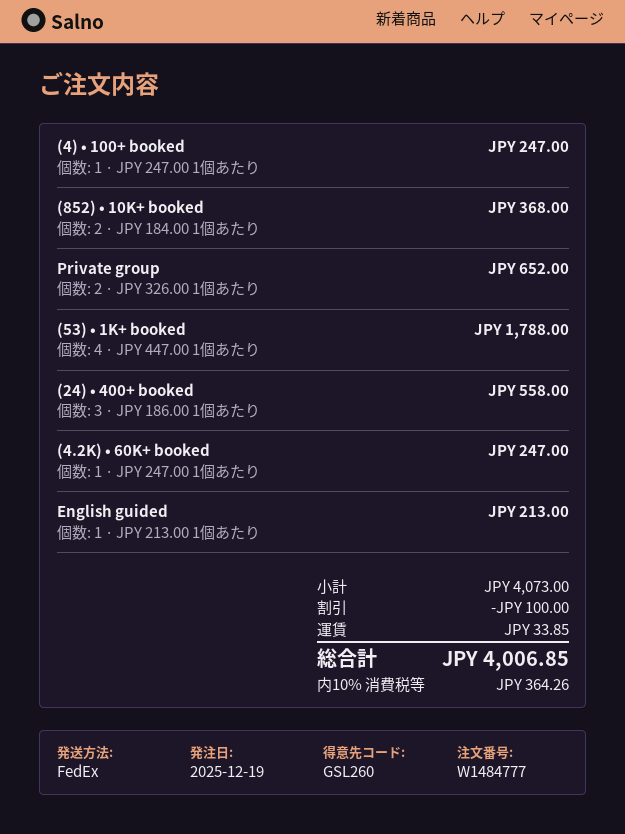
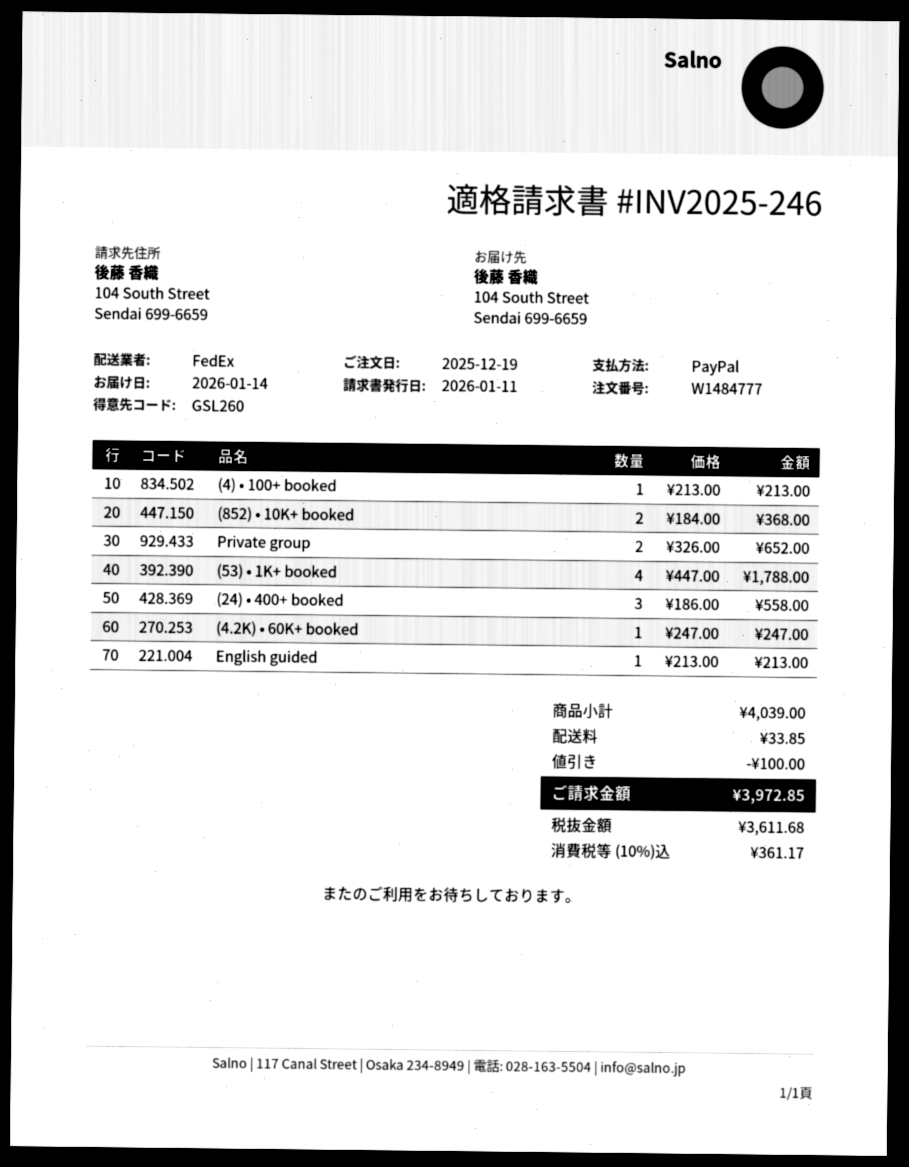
(4) • 100+ booked: 1 x 247.00 = 247.00 -> 1 x 213.00 = 213.00
subtotal: 4073.00 -> 4039.00
tax: 10% = 364.26 -> 10% = 361.17
total: 4006.85 -> 3972.85

